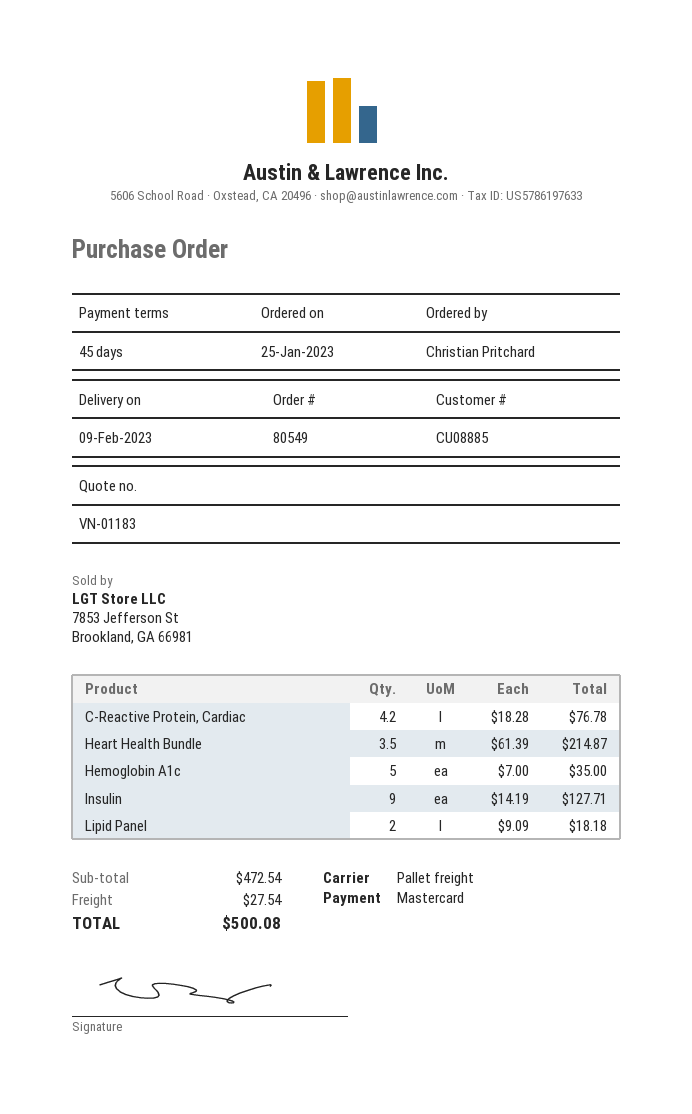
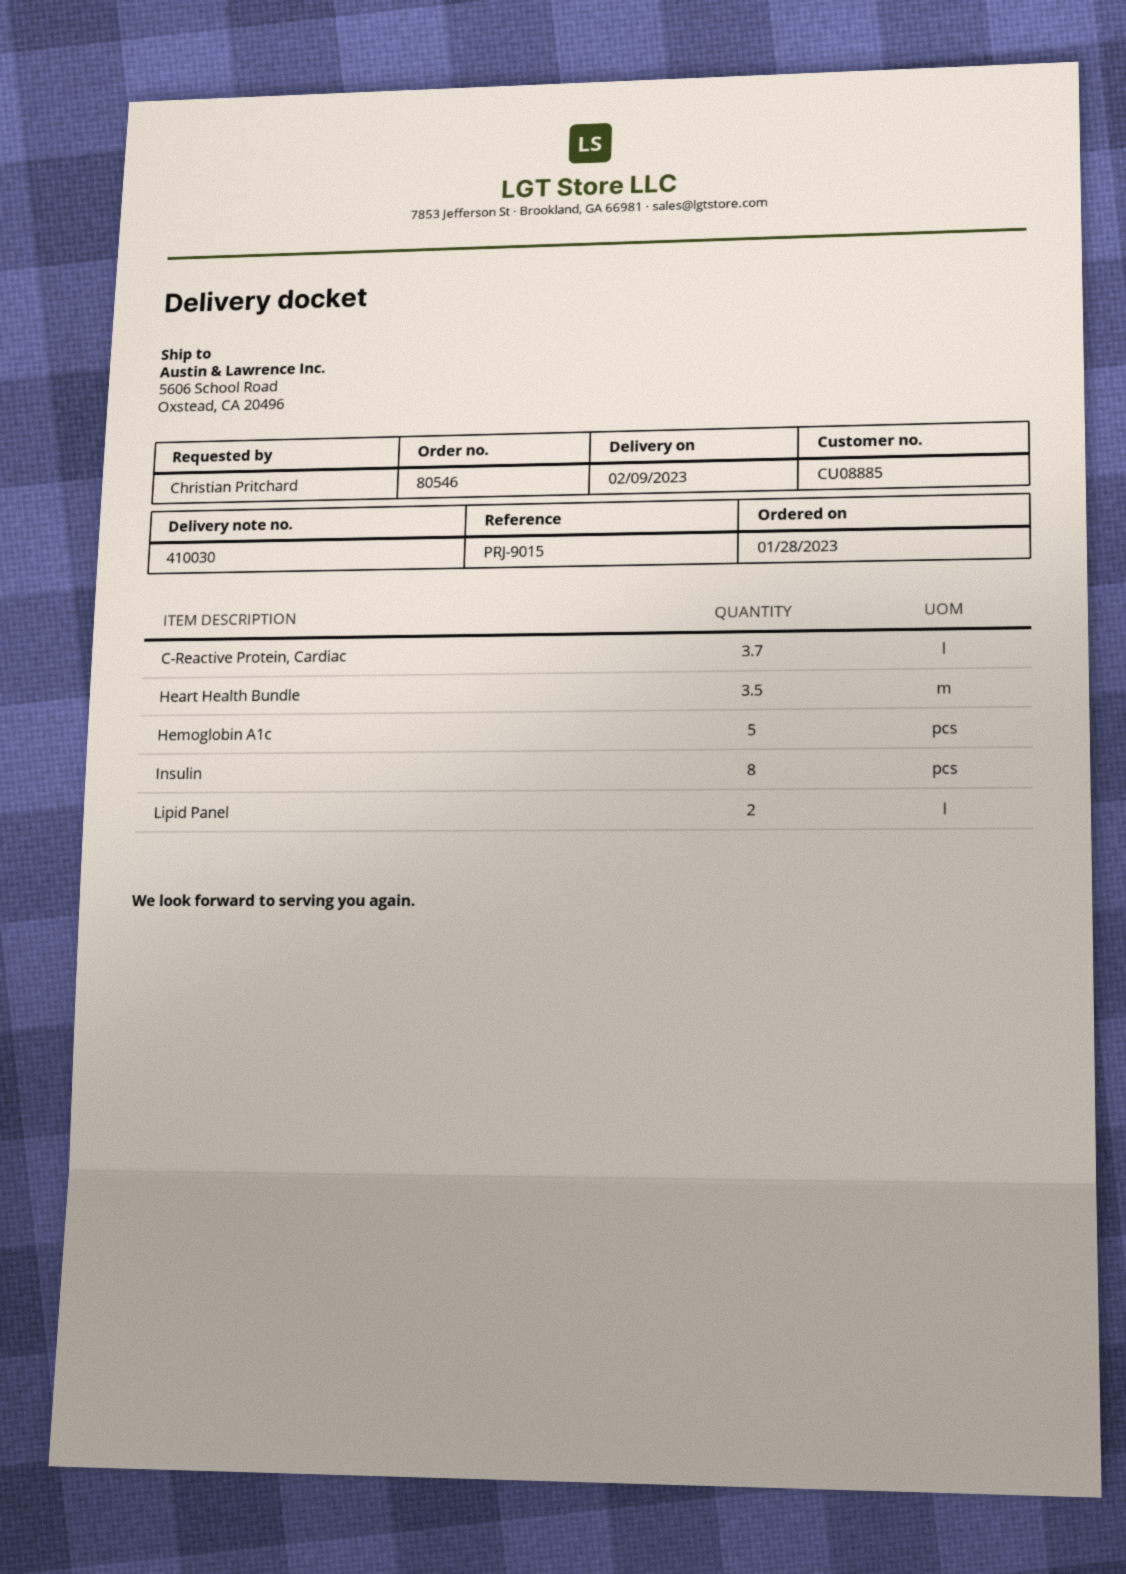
order number: 80549 -> 80546
order date: 2023-01-25 -> 2023-01-28
C-Reactive Protein, Cardiac: 4.2 -> 3.7
Insulin: 9 -> 8

